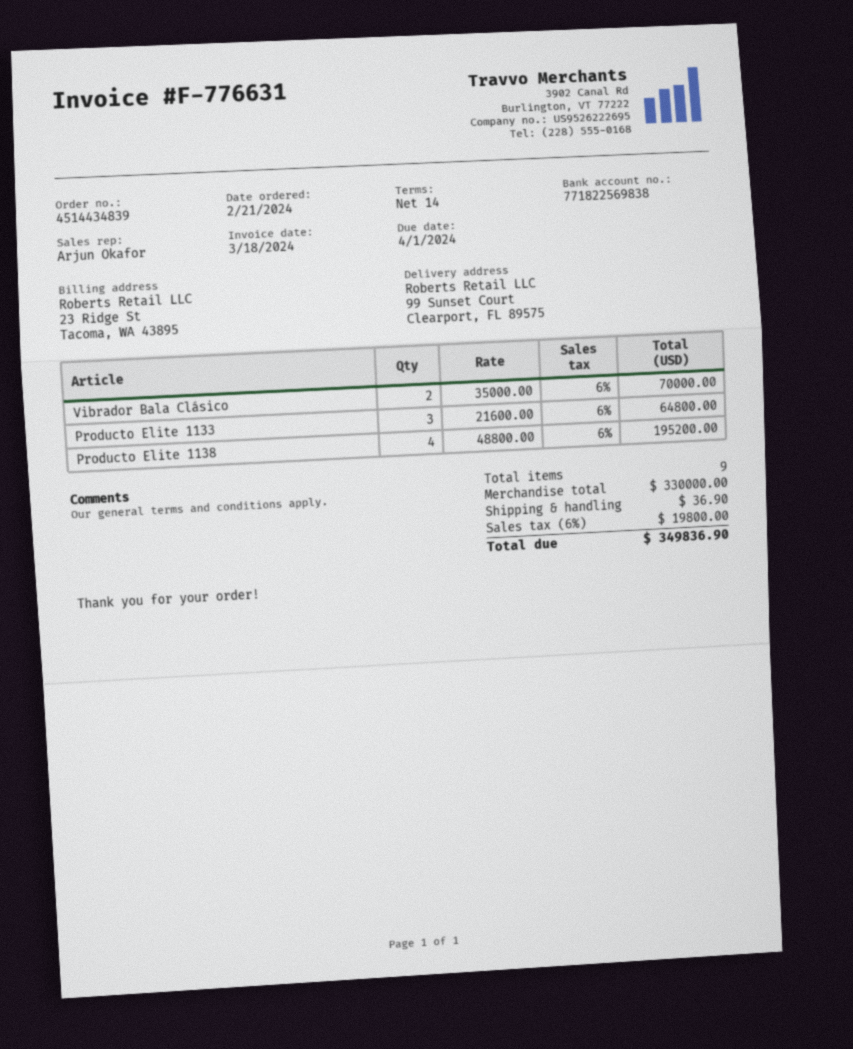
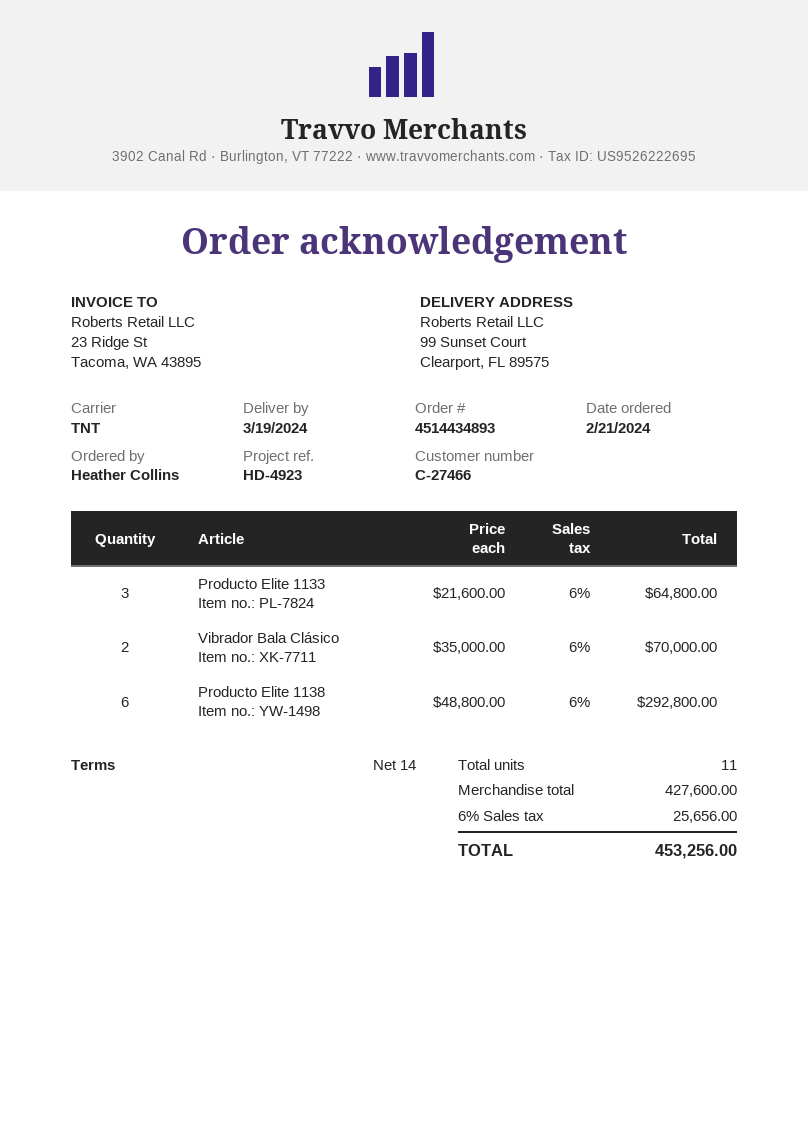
order number: 4514434839 -> 4514434893
Producto Elite 1138: 4 x 48800.00 = 195200.00 -> 6 x 48800.00 = 292800.00
total quantity: 9 -> 11
subtotal: 330000.00 -> 427600.00
shipping: 36.90 -> none
tax: 6% = 19800.00 -> 6% = 25656.00
total: 349836.90 -> 453256.00

